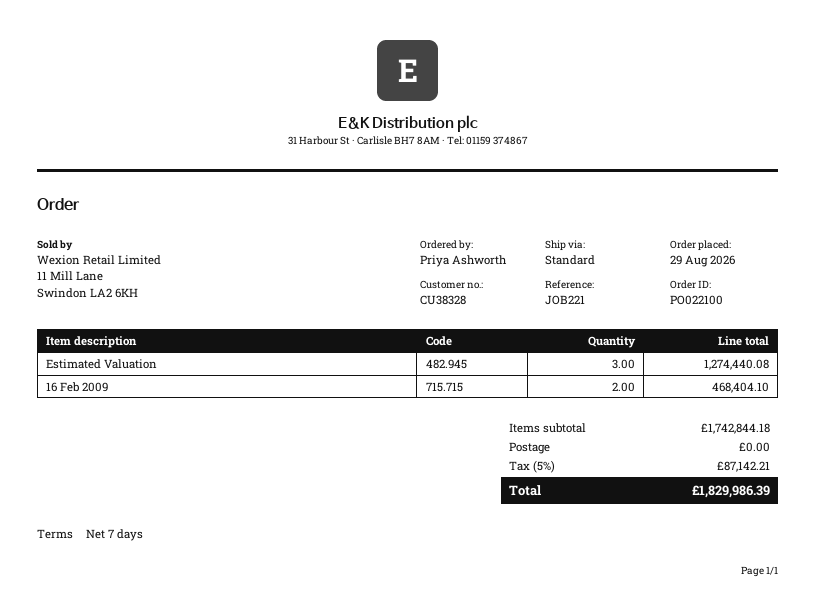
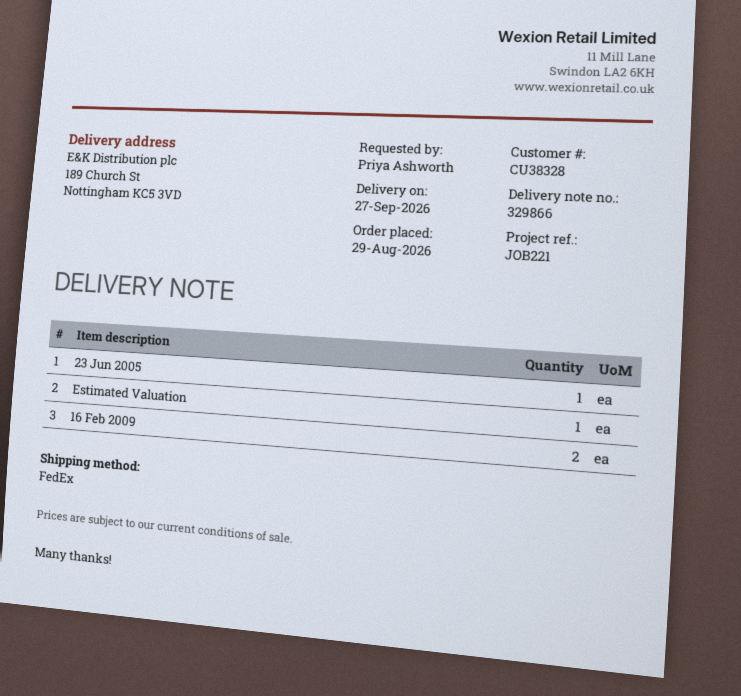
shipping method: standard -> FedEx
Estimated Valuation: 3 -> 1
23 Jun 2005: none -> 1

